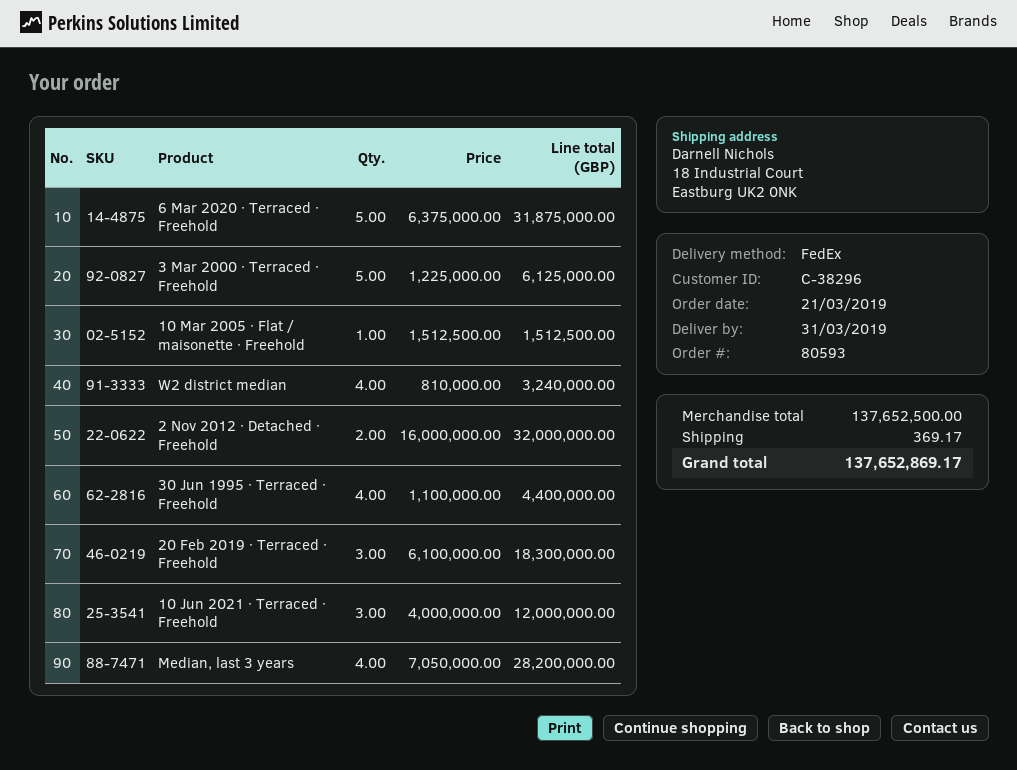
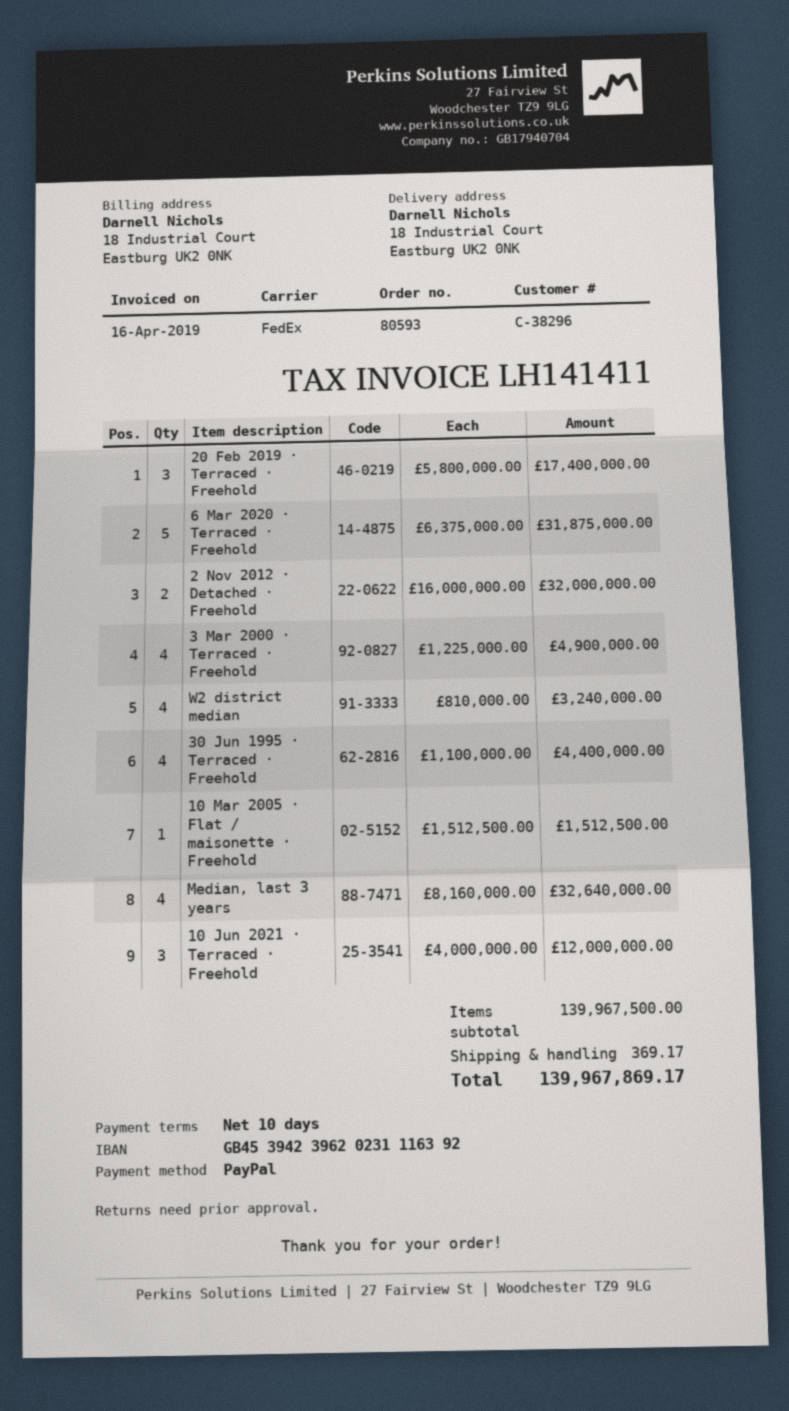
3 Mar 2000 · Terraced · Freehold: 5 x 1225000.00 = 6125000.00 -> 4 x 1225000.00 = 4900000.00
20 Feb 2019 · Terraced · Freehold: 3 x 6100000.00 = 18300000.00 -> 3 x 5800000.00 = 17400000.00
Median, last 3 years: 4 x 7050000.00 = 28200000.00 -> 4 x 8160000.00 = 32640000.00
subtotal: 137652500.00 -> 139967500.00
total: 137652869.17 -> 139967869.17

